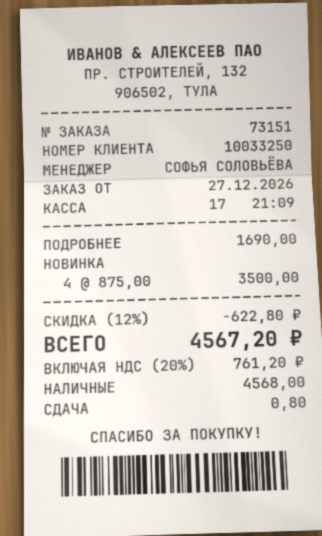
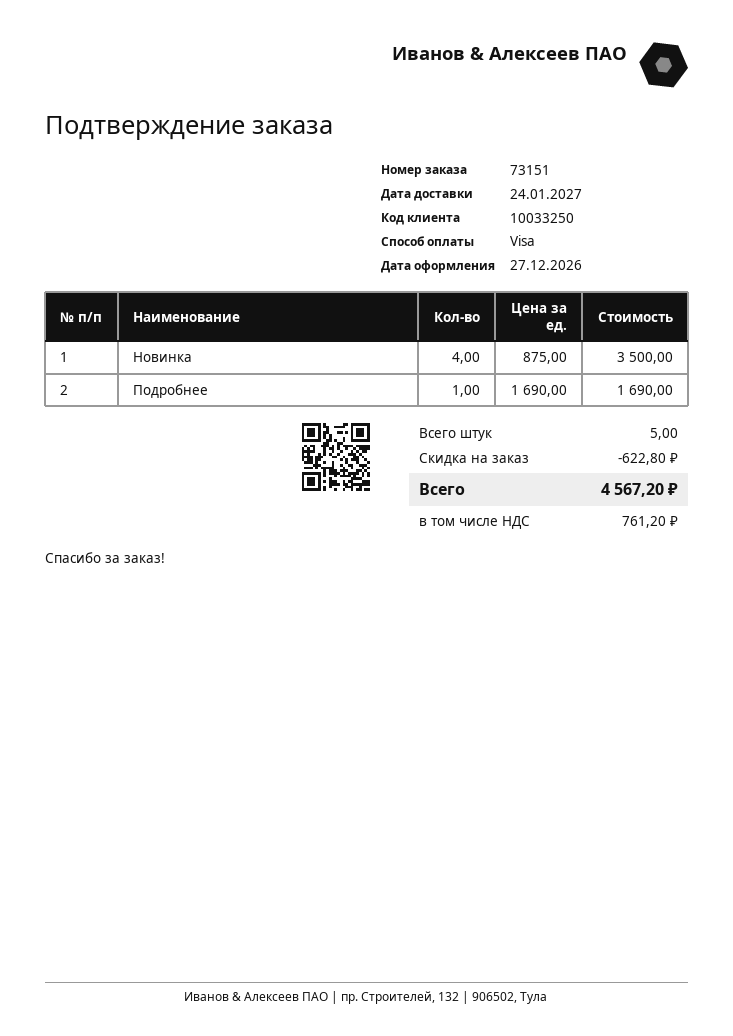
payment method: cash -> Visa

